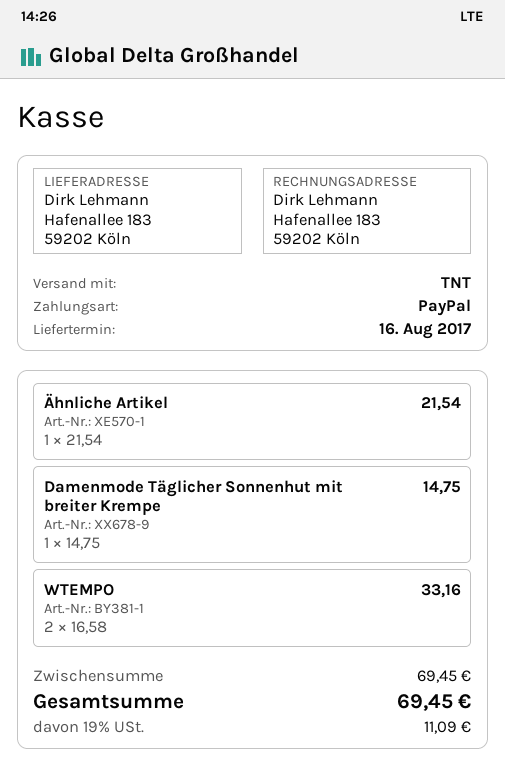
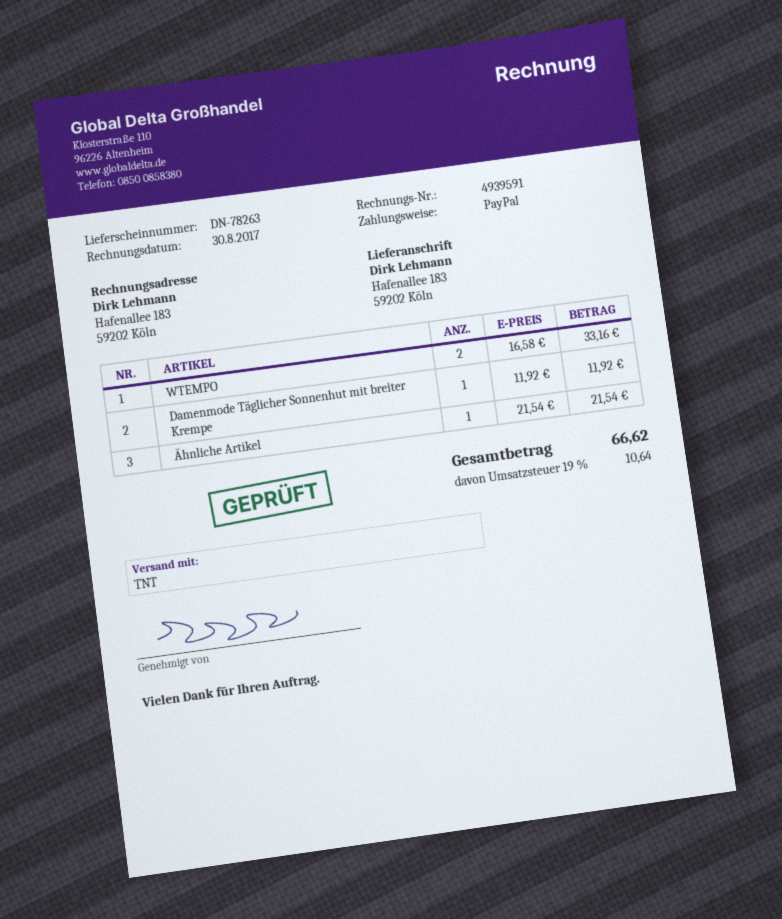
Damenmode Täglicher Sonnenhut mit breiter Krempe: 1 x 14.75 = 14.75 -> 1 x 11.92 = 11.92
tax: 19% = 11.09 -> 19% = 10.64
total: 69.45 -> 66.62

